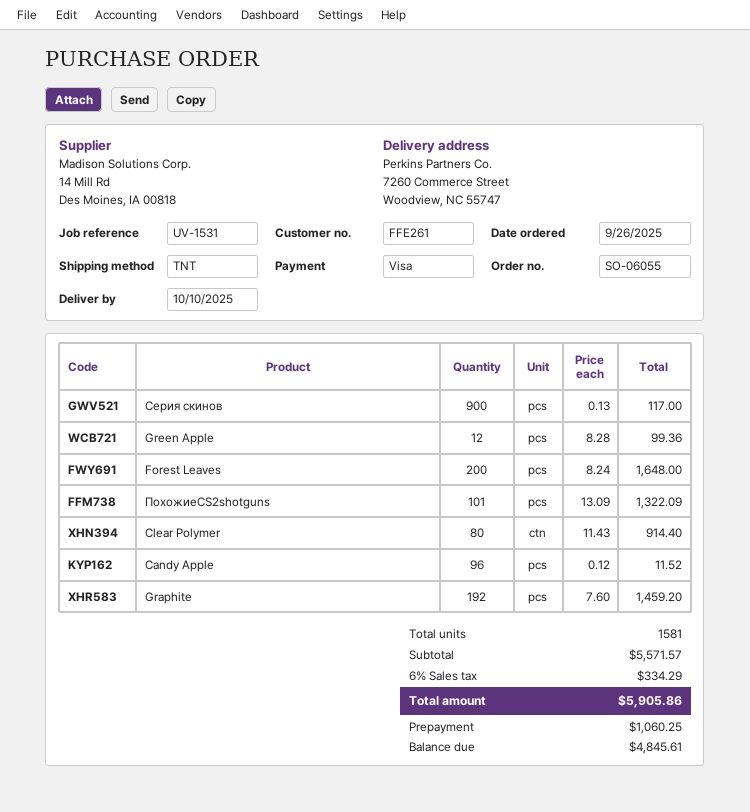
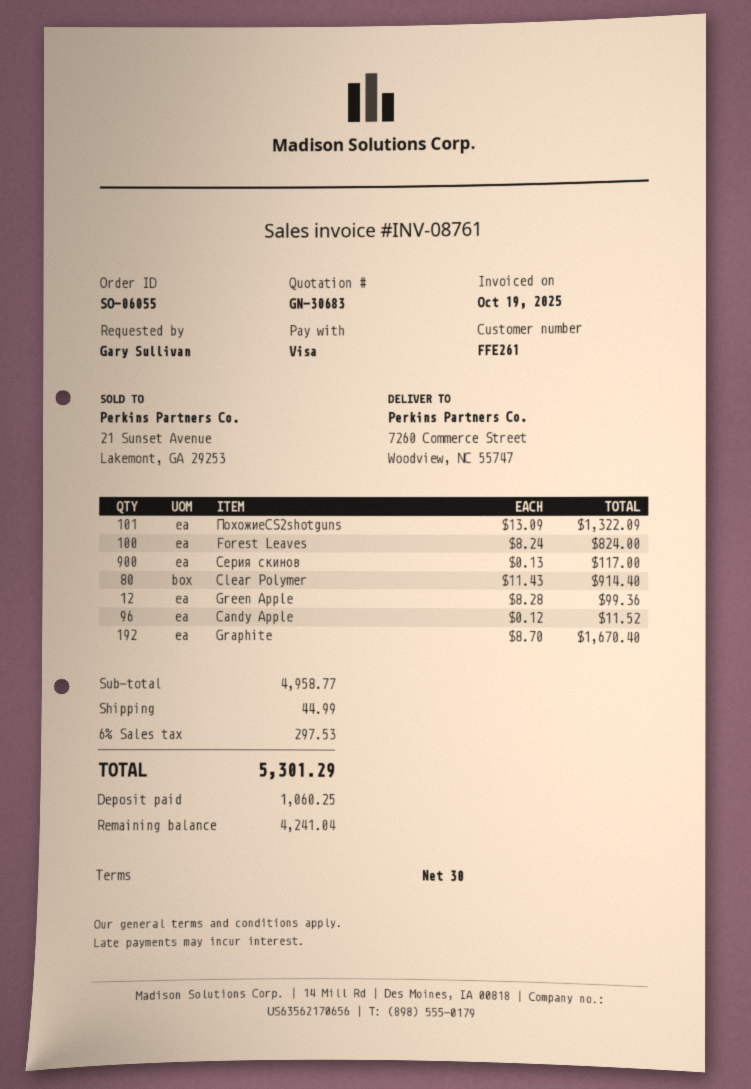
Forest Leaves: 200 x 8.24 = 1648.00 -> 100 x 8.24 = 824.00
Graphite: 192 x 7.60 = 1459.20 -> 192 x 8.70 = 1670.40
subtotal: 5571.57 -> 4958.77
shipping: none -> 44.99
tax: 6% = 334.29 -> 6% = 297.53
total: 5905.86 -> 5301.29
balance: 4845.61 -> 4241.04

